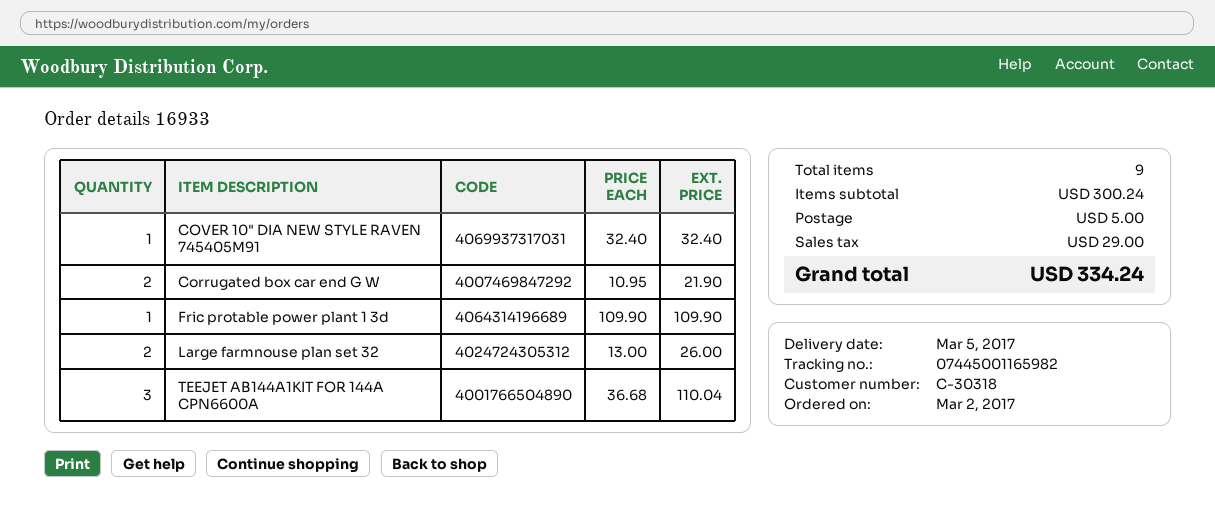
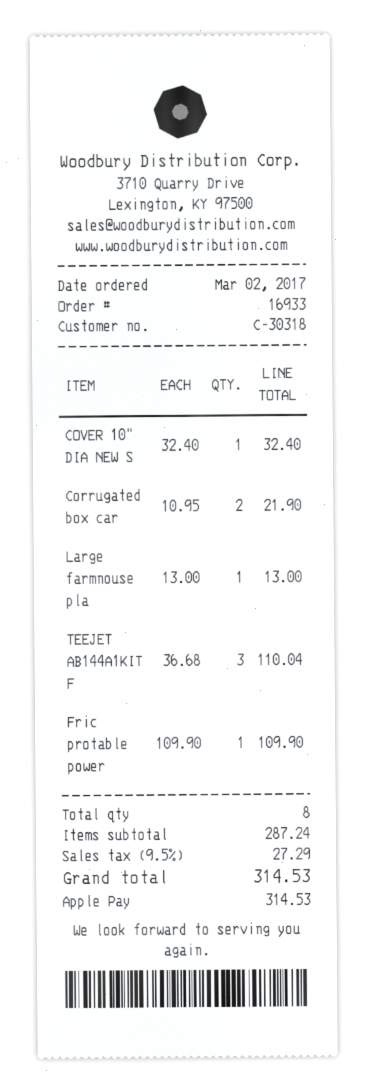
Large farmnouse plan set 32: 2 x 13.00 = 26.00 -> 1 x 13.00 = 13.00
total quantity: 9 -> 8
subtotal: 300.24 -> 287.24
shipping: 5.00 -> none
tax: 29.00 -> 27.29
total: 334.24 -> 314.53

